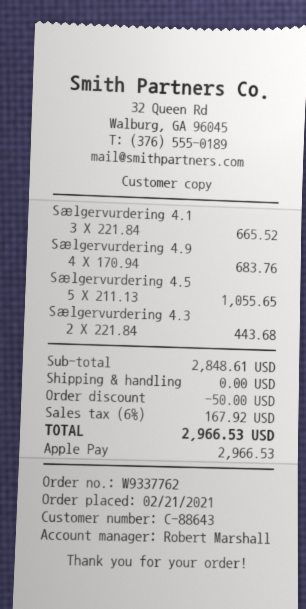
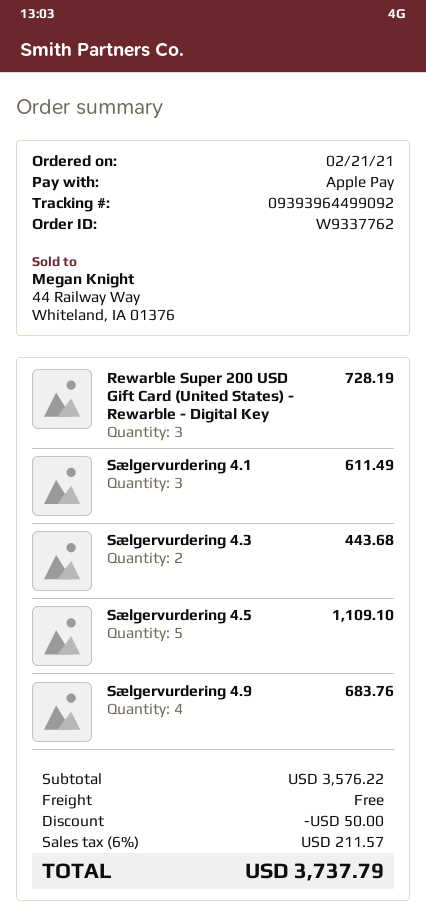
Sælgervurdering 4.1: 3 for 665.52 -> 3 for 611.49
Sælgervurdering 4.5: 5 for 1055.65 -> 5 for 1109.10
Rewarble Super 200 USD Gift Card (United States) - Rewarble - Digital Key: none -> 3 for 728.19
subtotal: 2848.61 -> 3576.22
tax: 6% = 167.92 -> 6% = 211.57
total: 2966.53 -> 3737.79

